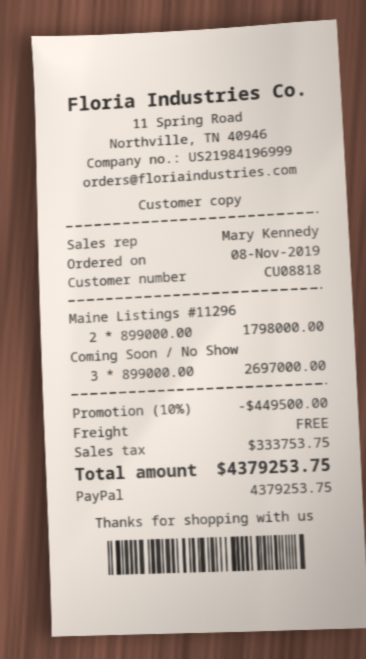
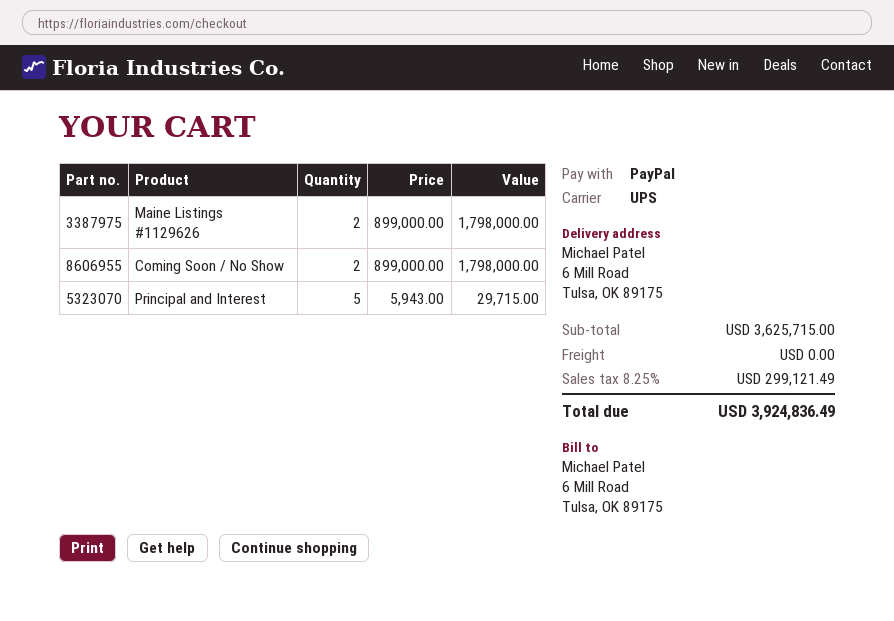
Coming Soon / No Show: 3 x 899000.00 = 2697000.00 -> 2 x 899000.00 = 1798000.00
Principal and Interest: none -> 5 x 5943.00 = 29715.00
discount: 10% = 449500.00 -> none
tax: 333753.75 -> 299121.49
total: 4379253.75 -> 3924836.49

